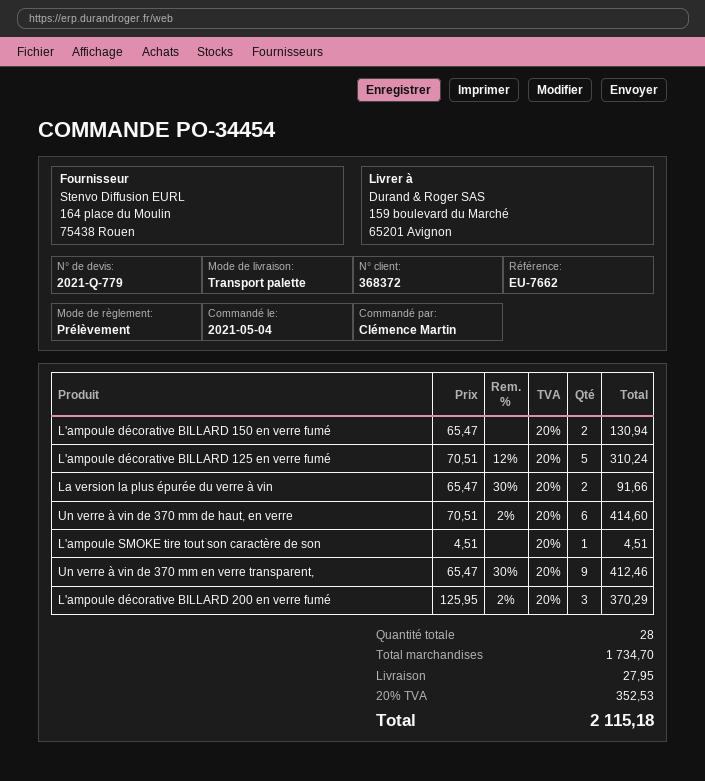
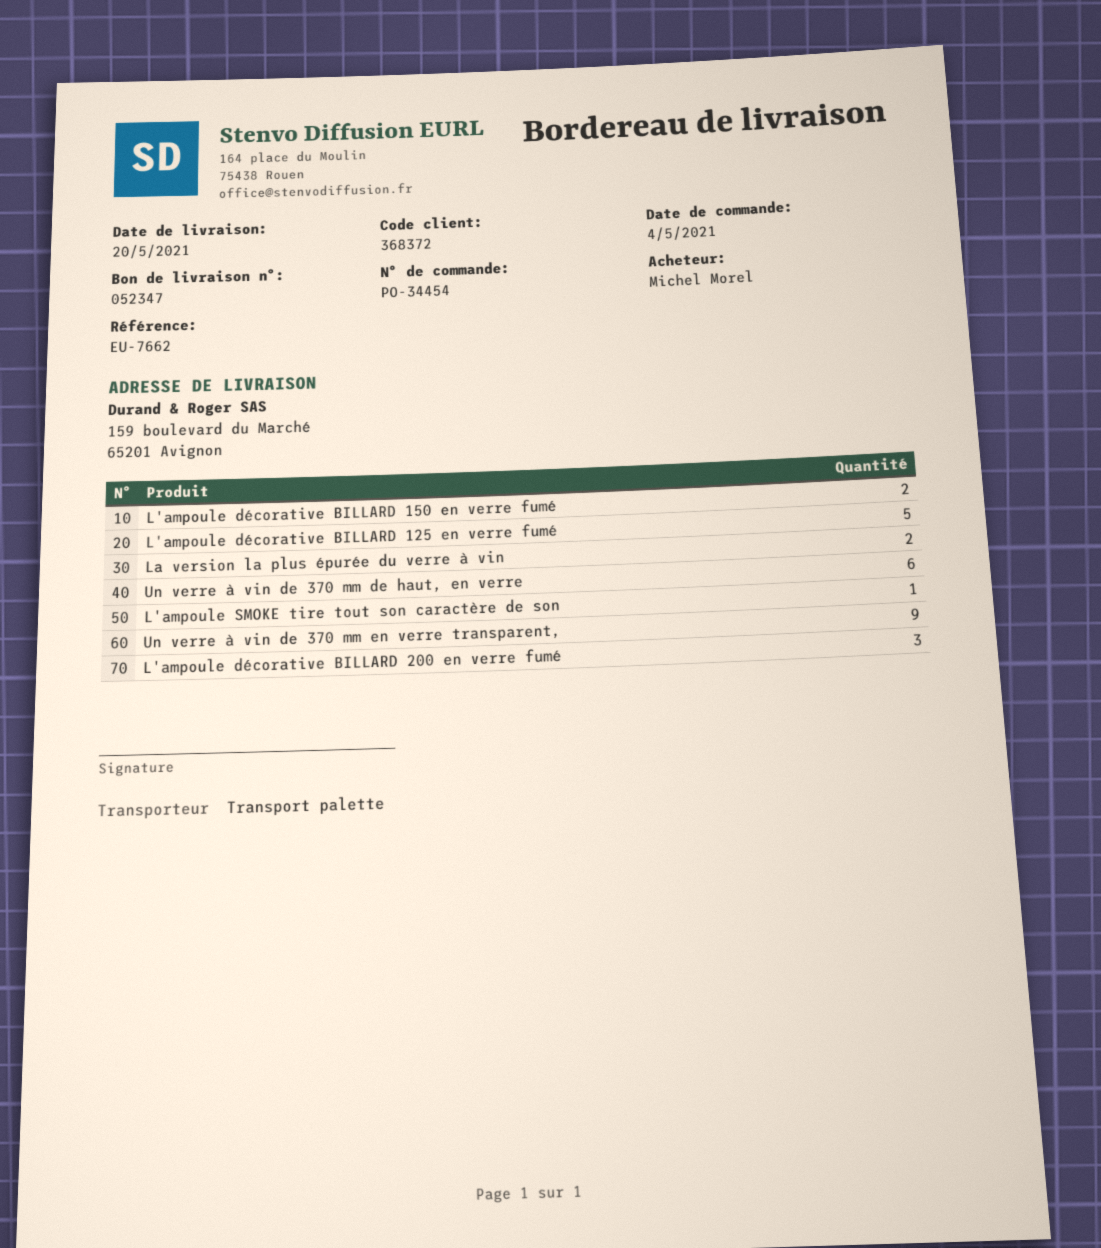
ordered by: Clémence Martin -> Michel Morel

